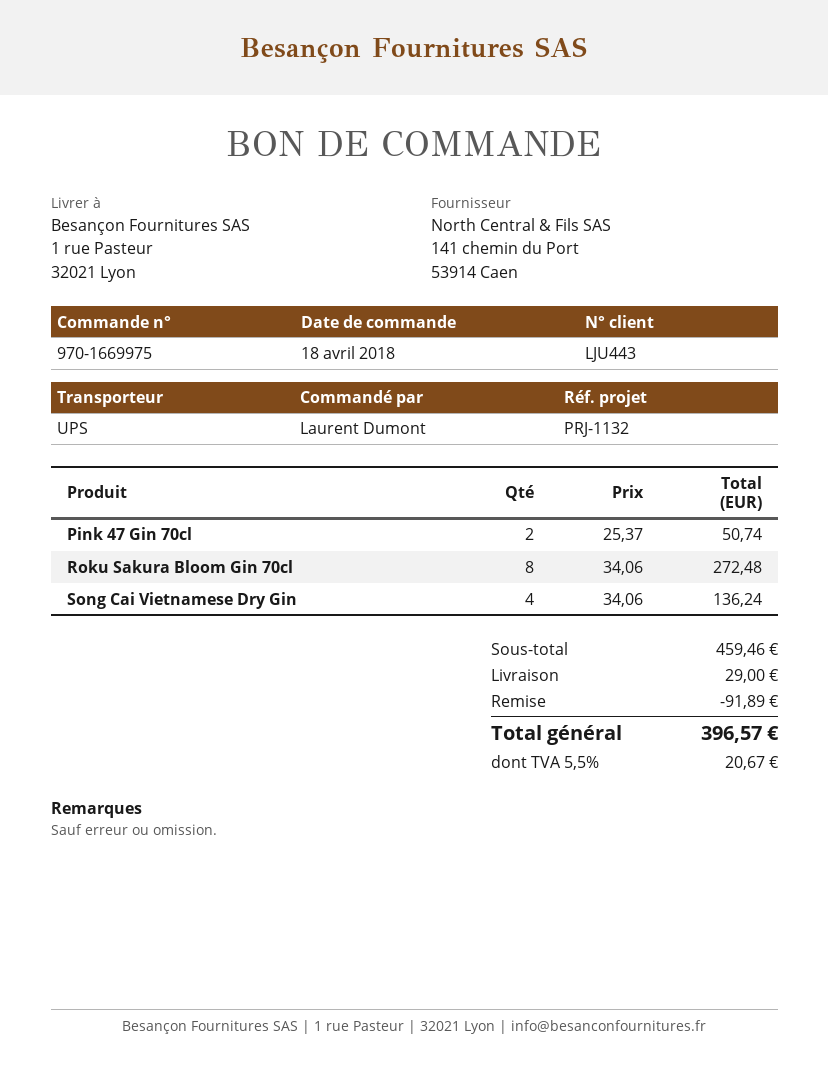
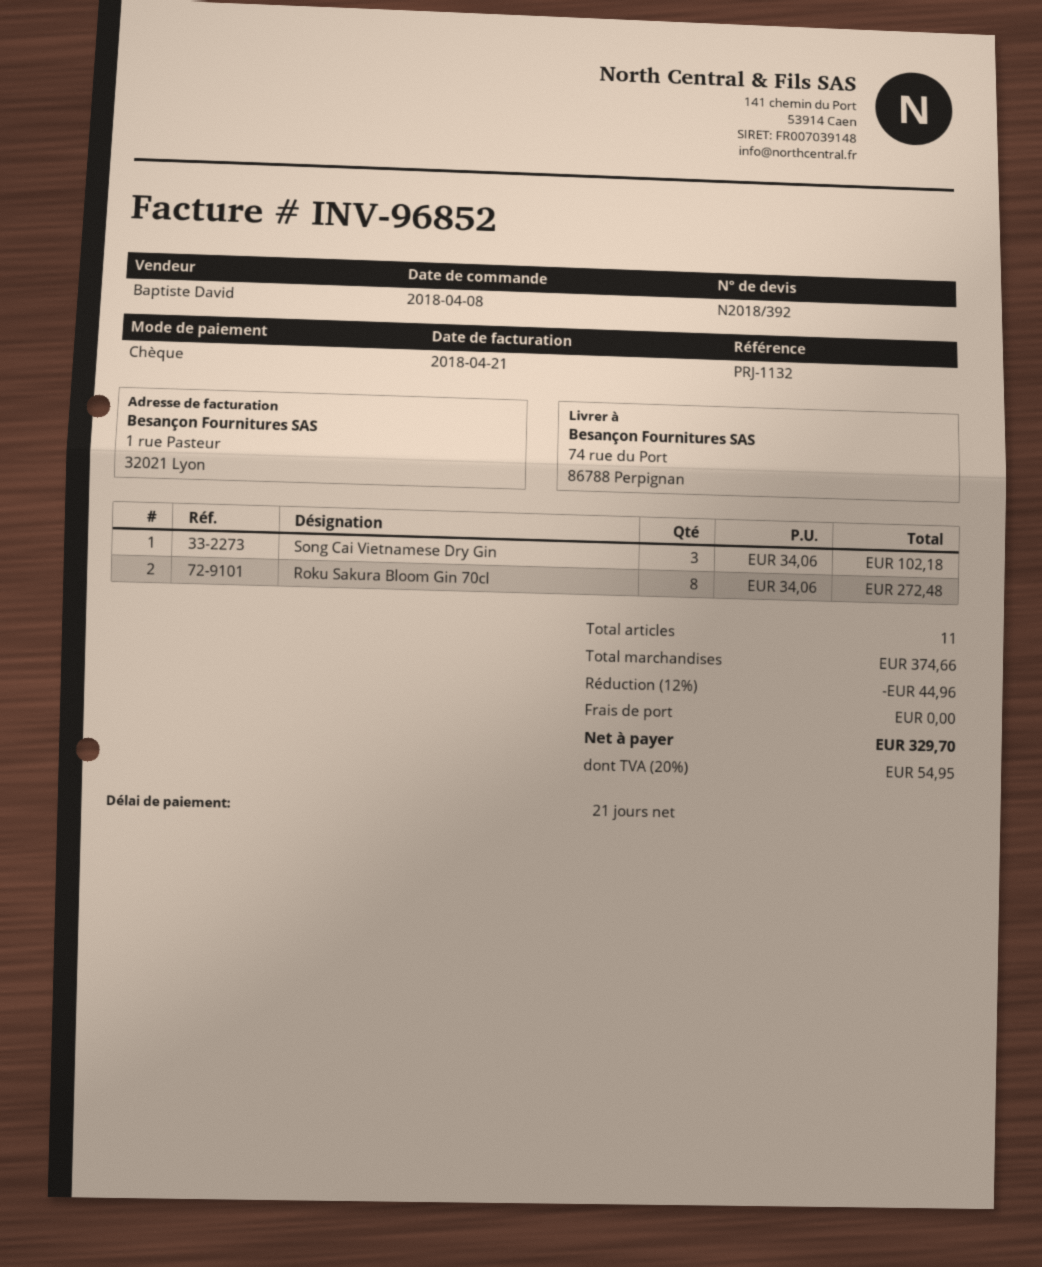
order date: 2018-04-18 -> 2018-04-08
ship to: 1 rue Pasteur, 32021 Lyon -> 74 rue du Port, 86788 Perpignan
Pink 47 Gin 70cl: 2 x 25.37 = 50.74 -> none
Song Cai Vietnamese Dry Gin: 4 x 34.06 = 136.24 -> 3 x 34.06 = 102.18
subtotal: 459.46 -> 374.66
discount: 91.89 -> 44.96
shipping: 29.00 -> 0.00
tax: 5.5% = 20.67 -> 20% = 54.95
total: 396.57 -> 329.70

